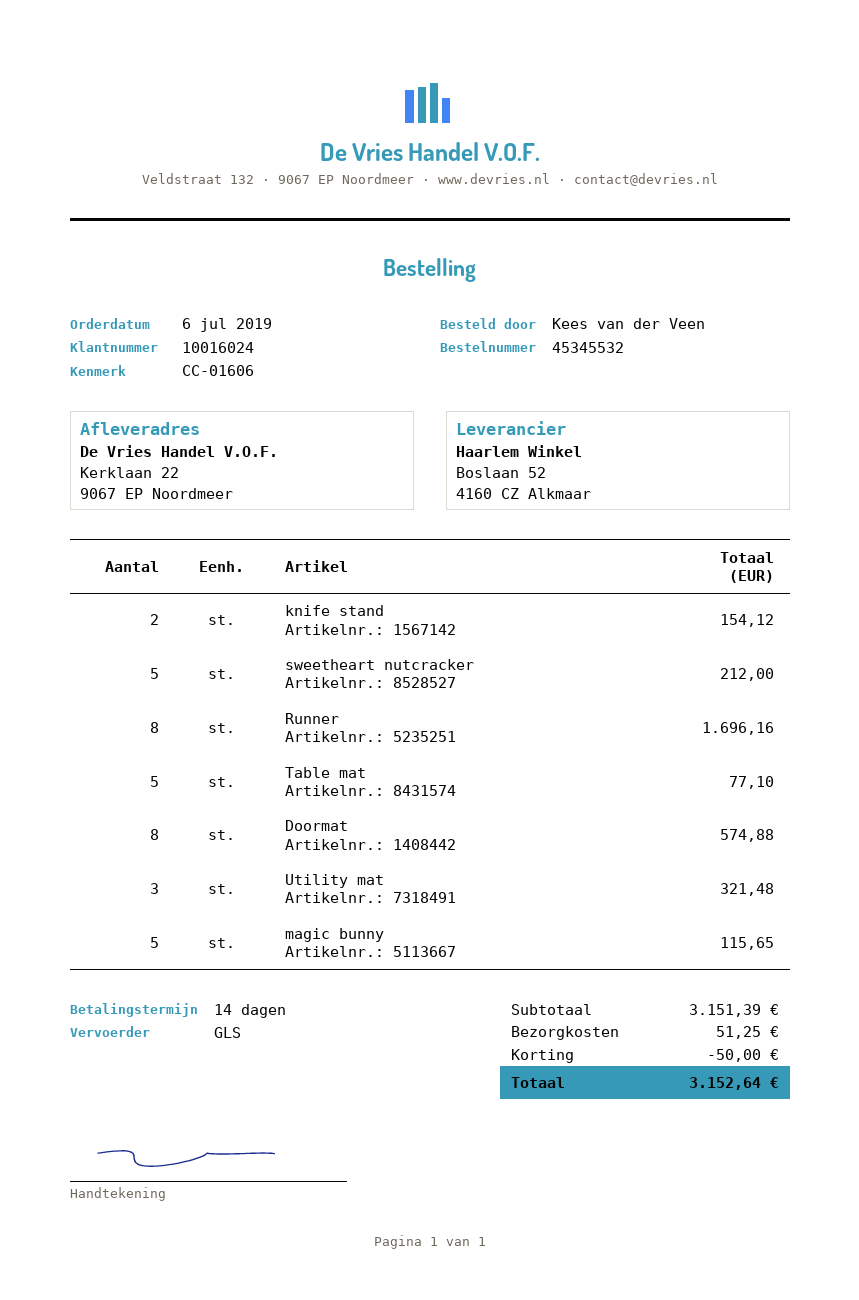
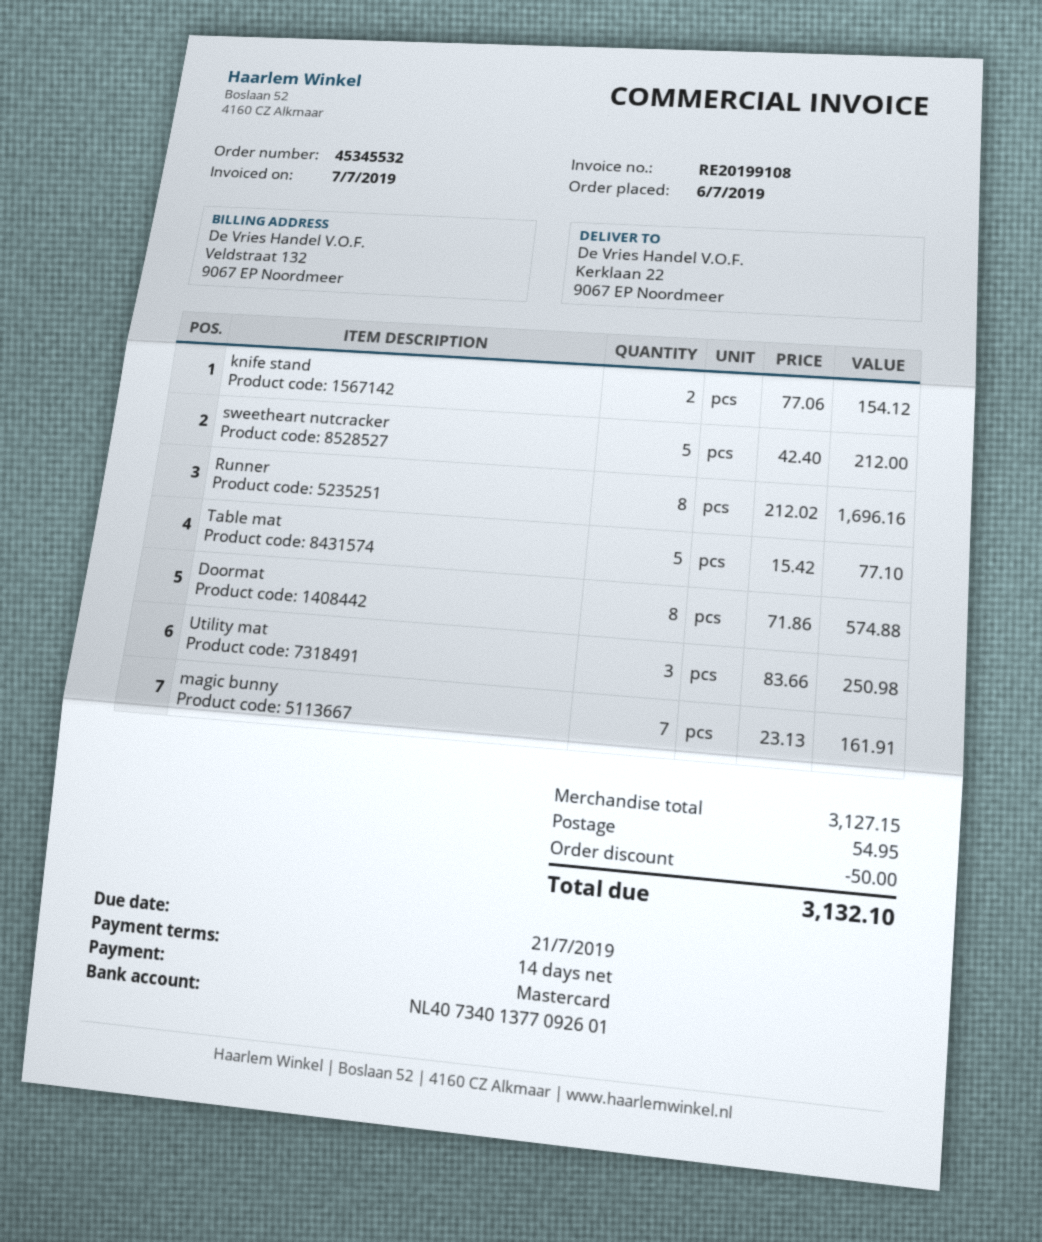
Utility mat: 3 for 321.48 -> 3 for 250.98
magic bunny: 5 for 115.65 -> 7 for 161.91
subtotal: 3151.39 -> 3127.15
shipping: 51.25 -> 54.95
total: 3152.64 -> 3132.10

